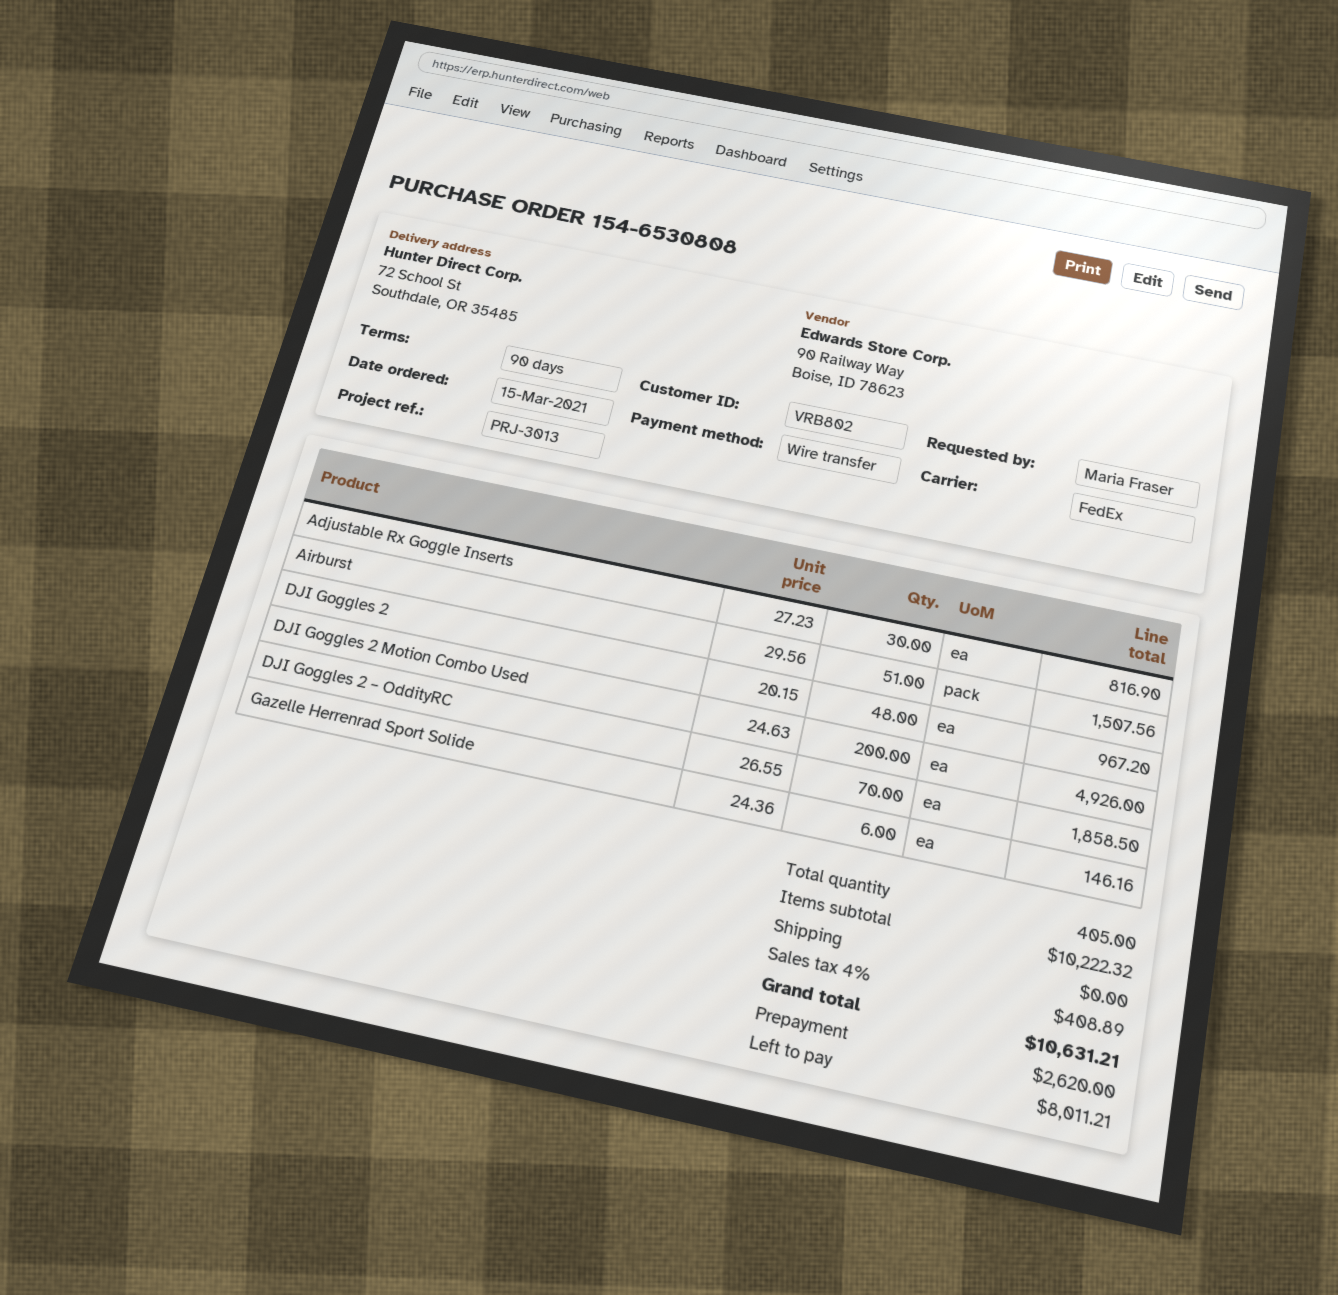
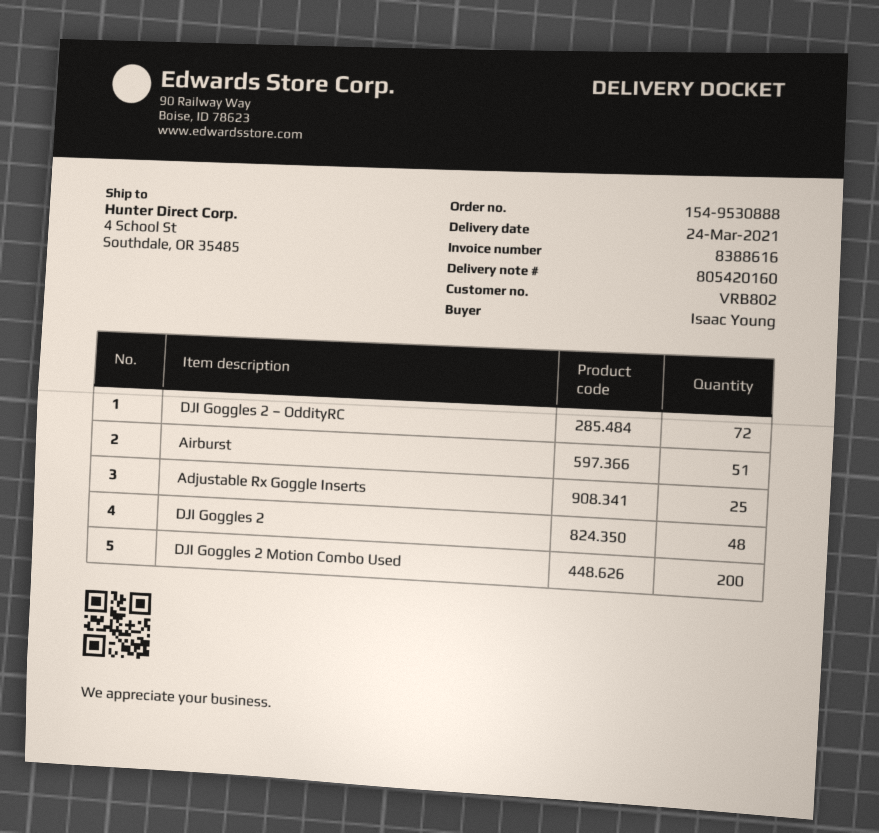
order number: 154-6530808 -> 154-9530888
ordered by: Maria Fraser -> Isaac Young
ship to: 72 School St, Southdale, OR 35485 -> 4 School St, Southdale, OR 35485
Adjustable Rx Goggle Inserts: 30 -> 25
DJI Goggles 2 – OddityRC: 70 -> 72
Gazelle Herrenrad Sport Solide: 6 -> none

